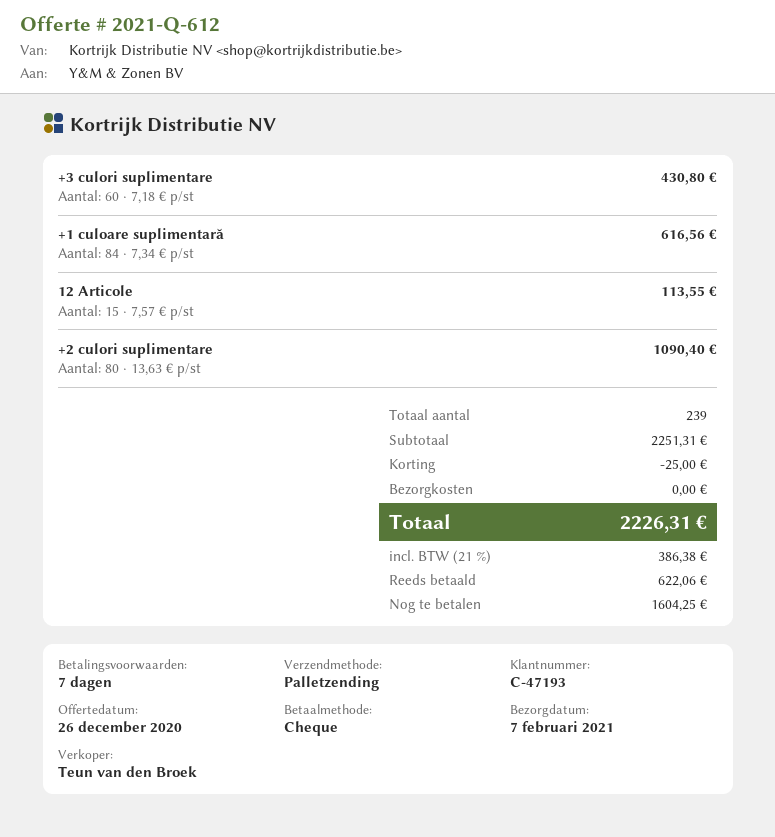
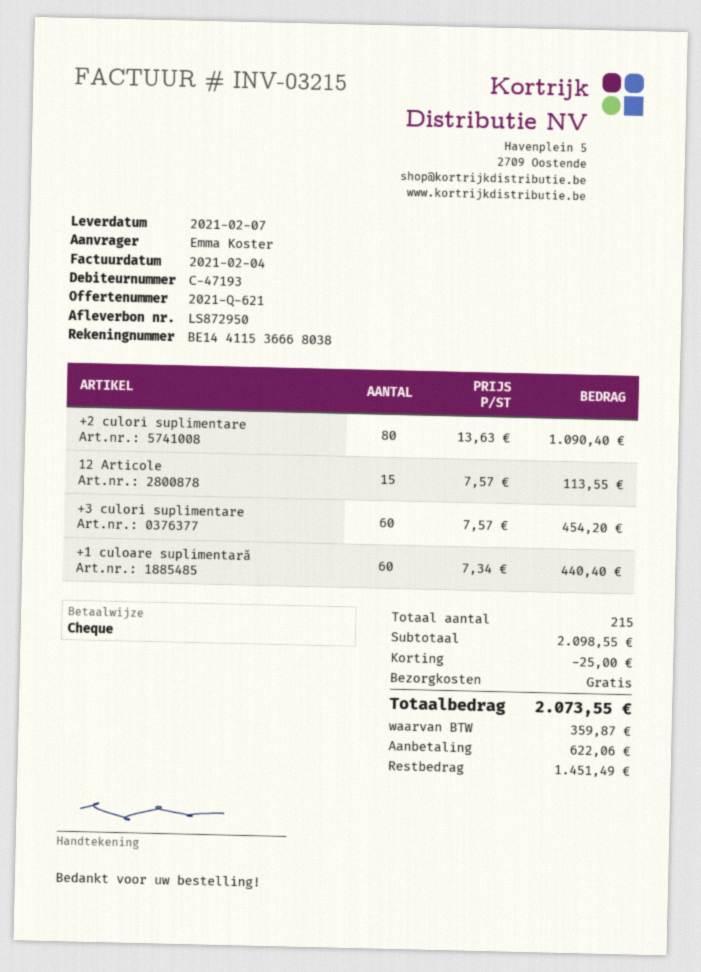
quote number: 2021-Q-612 -> 2021-Q-621
+3 culori suplimentare: 60 x 7.18 = 430.80 -> 60 x 7.57 = 454.20
+1 culoare suplimentară: 84 x 7.34 = 616.56 -> 60 x 7.34 = 440.40
total quantity: 239 -> 215
subtotal: 2251.31 -> 2098.55
tax: 386.38 -> 359.87
total: 2226.31 -> 2073.55
balance: 1604.25 -> 1451.49

